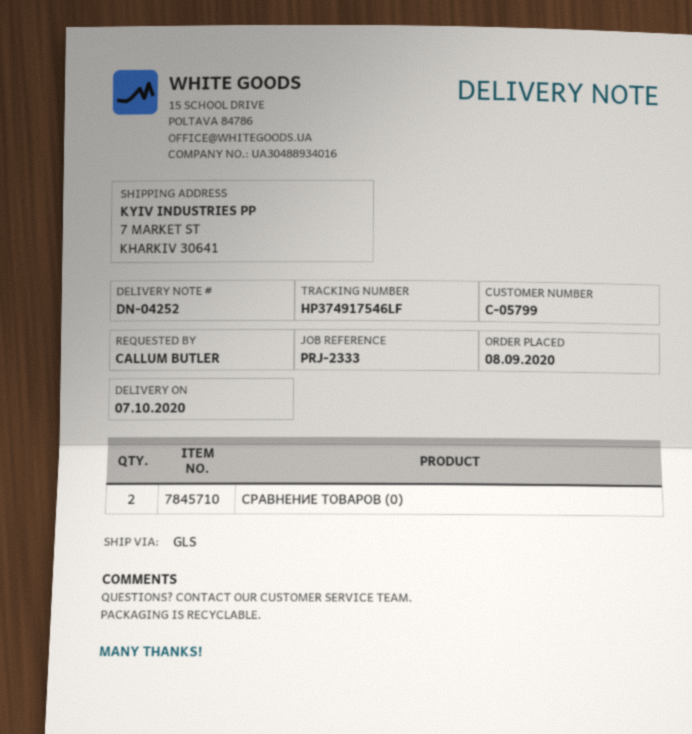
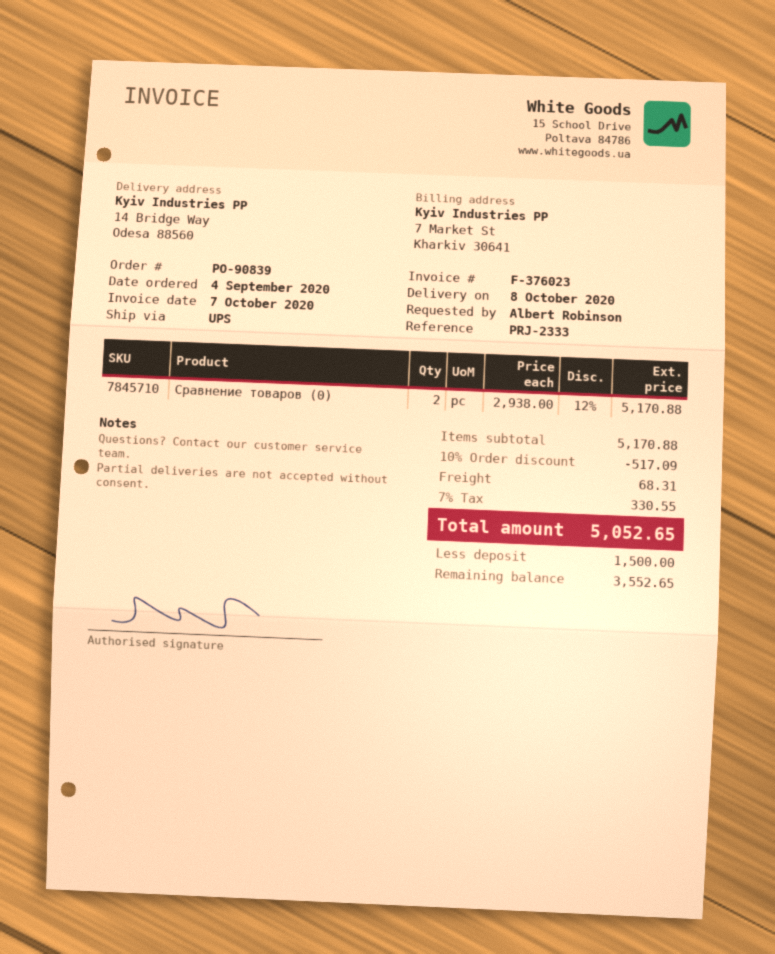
order date: 2020-09-08 -> 2020-09-04
delivery date: 2020-10-07 -> 2020-10-08
ordered by: CALLUM BUTLER -> Albert Robinson
shipping method: GLS -> UPS
ship to: 7 MARKET ST, KHARKIV 30641 -> 14 Bridge Way, Odesa 88560

